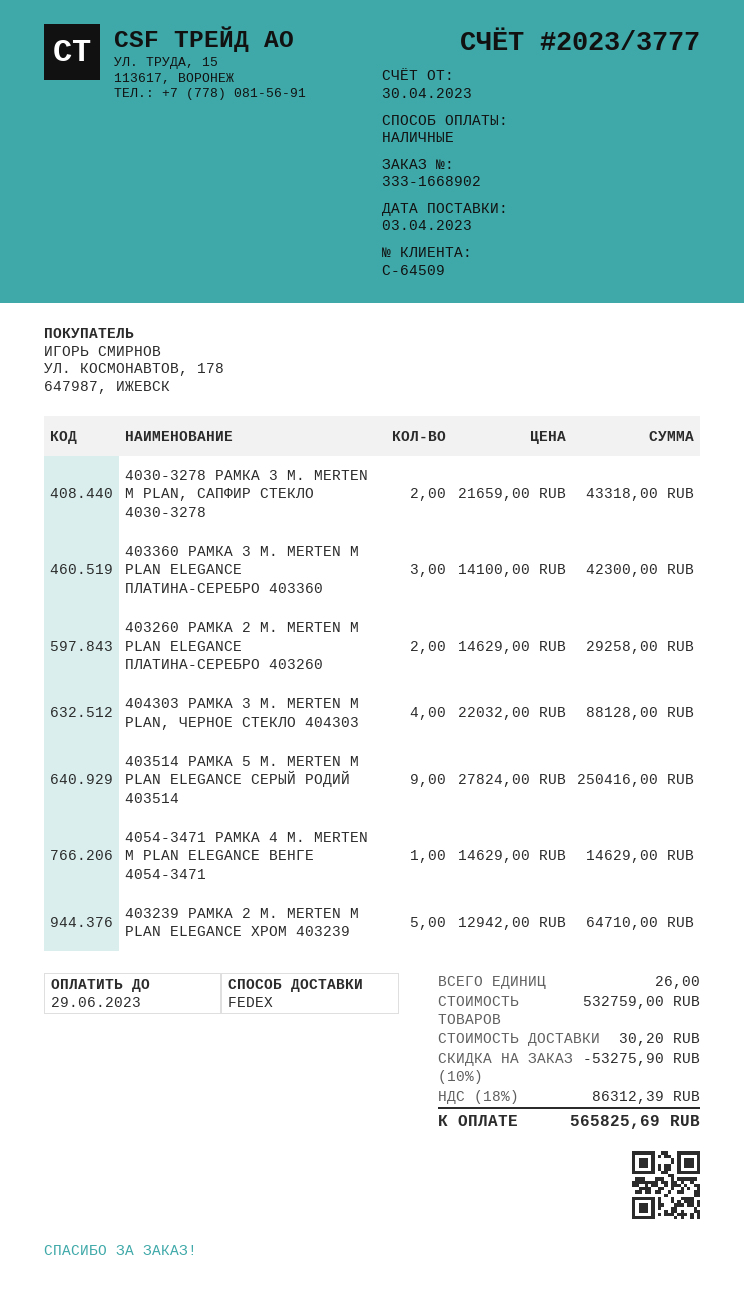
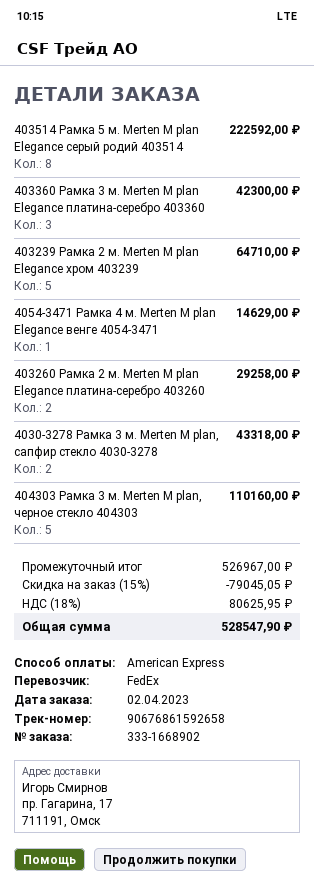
payment method: cash -> American Express
404303 РАМКА 3 М. MERTEN M PLAN, ЧЕРНОЕ СТЕКЛО 404303: 4 for 88128.00 -> 5 for 110160.00
403514 РАМКА 5 М. MERTEN M PLAN ELEGANCE СЕРЫЙ РОДИЙ 403514: 9 for 250416.00 -> 8 for 222592.00
subtotal: 532759.00 -> 526967.00
discount: 10% = 53275.90 -> 15% = 79045.05
shipping: 30.20 -> none
tax: 18% = 86312.39 -> 18% = 80625.95
total: 565825.69 -> 528547.90

